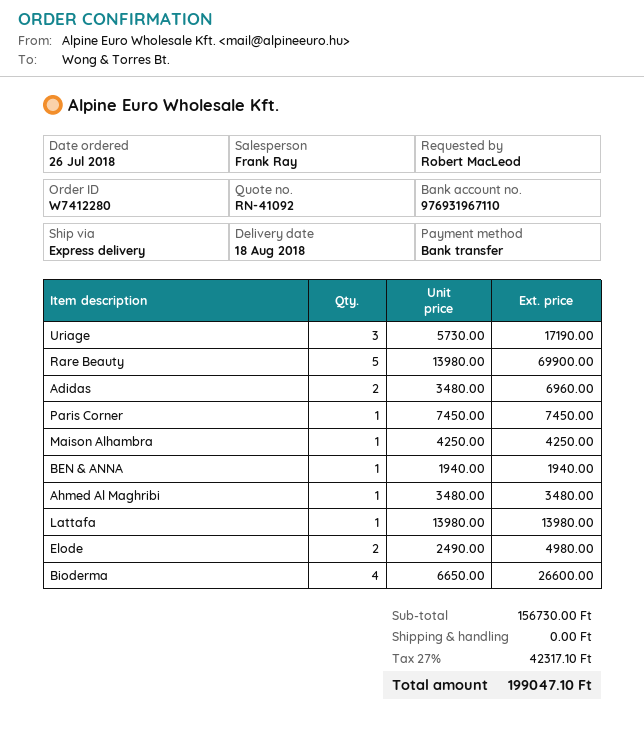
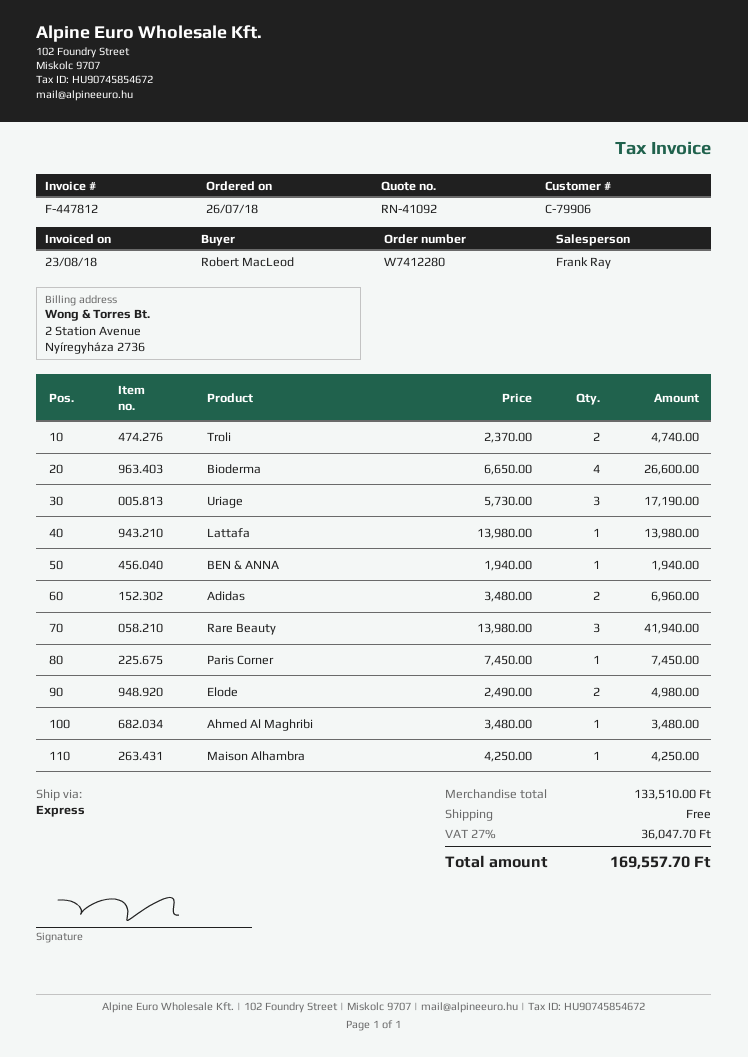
Rare Beauty: 5 x 13980.00 = 69900.00 -> 3 x 13980.00 = 41940.00
Troli: none -> 2 x 2370.00 = 4740.00
subtotal: 156730.00 -> 133510.00
tax: 27% = 42317.10 -> 27% = 36047.70
total: 199047.10 -> 169557.70

